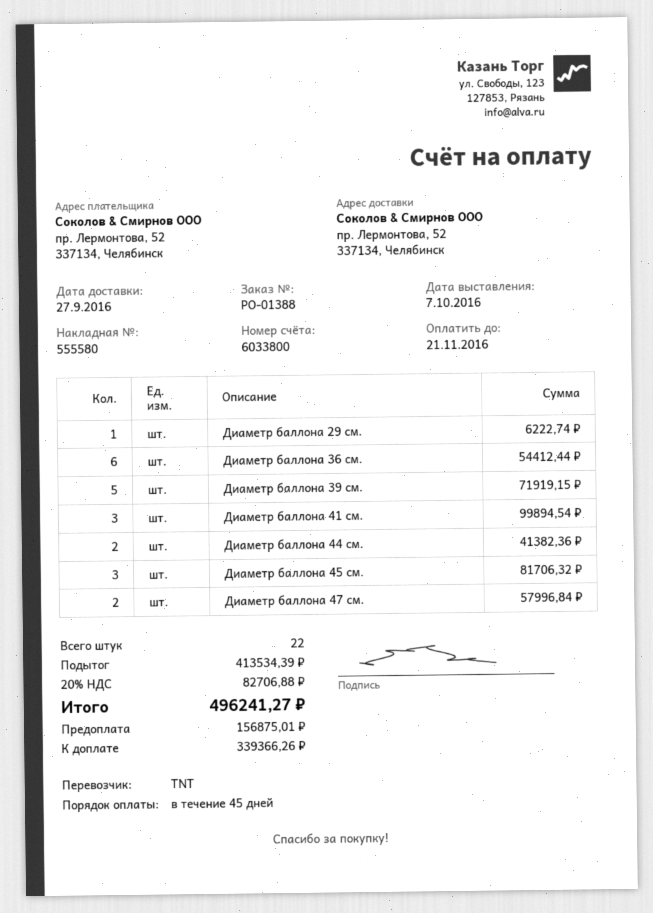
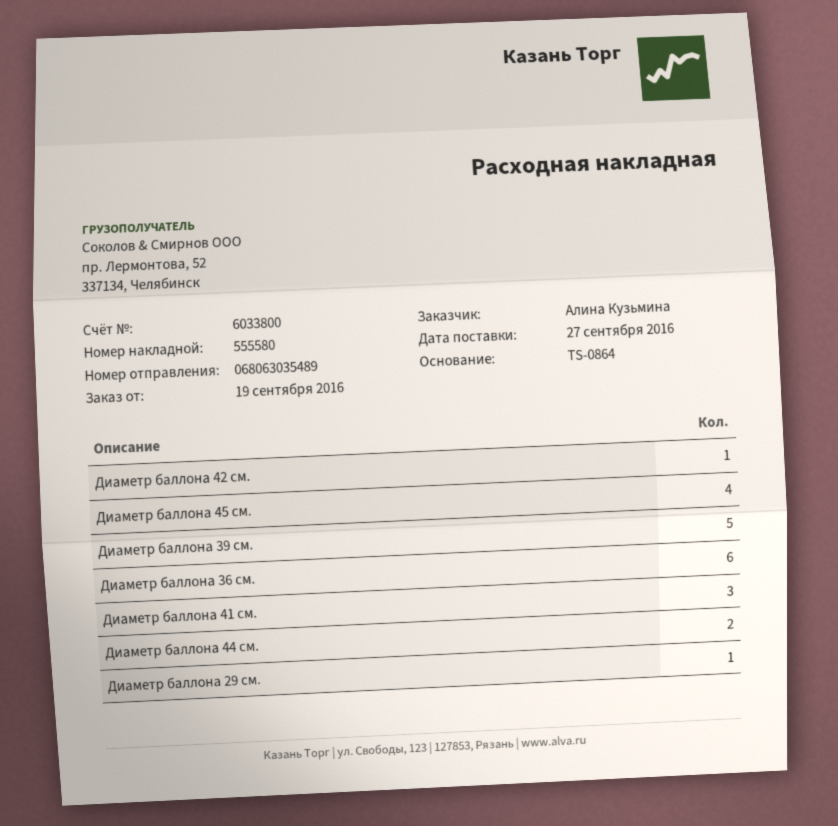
Диаметр баллона 45 см.: 3 -> 4
Диаметр баллона 47 см.: 2 -> none
Диаметр баллона 42 см.: none -> 1

